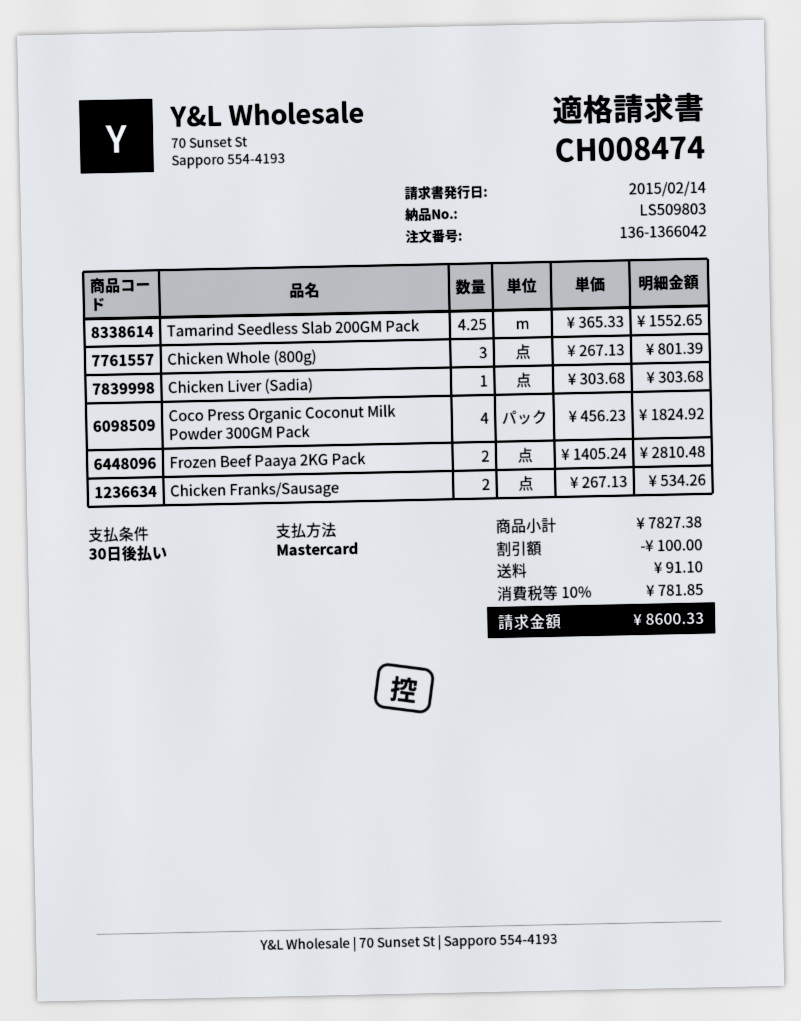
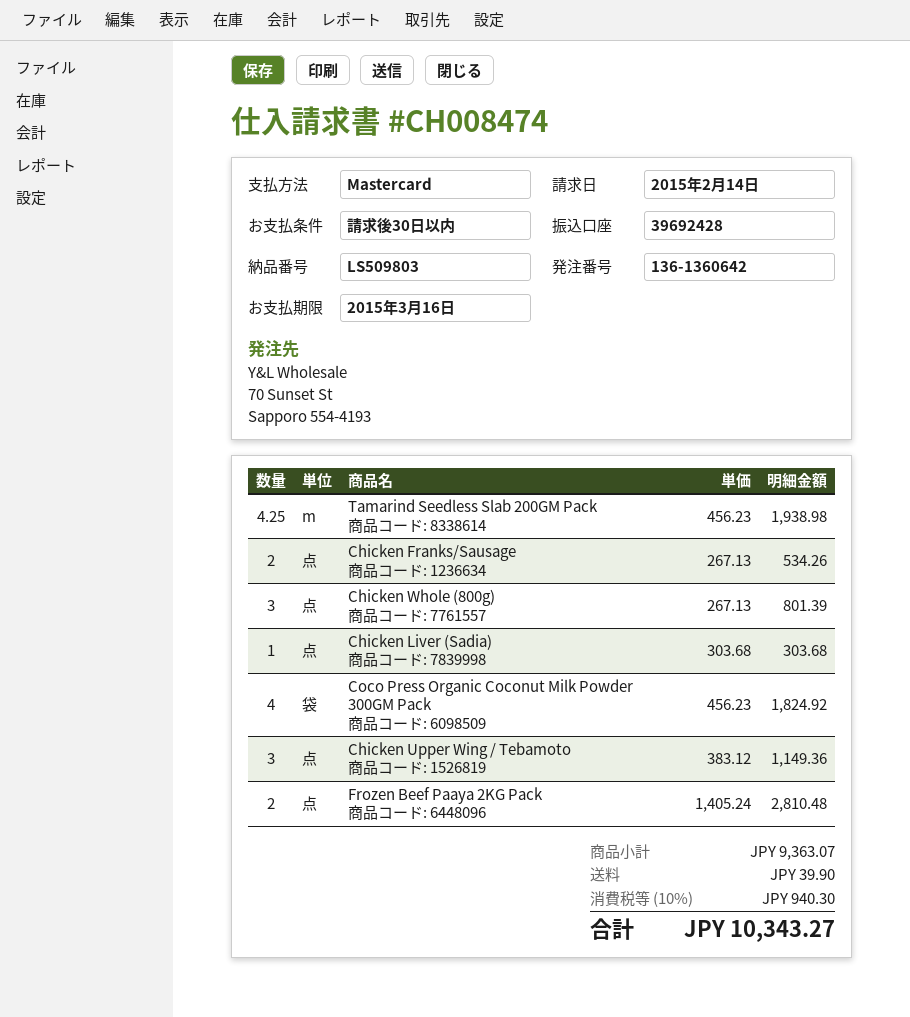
order number: 136-1366042 -> 136-1360642
Tamarind Seedless Slab 200GM Pack: 4.25 x 365.33 = 1552.65 -> 4.25 x 456.23 = 1938.98
Chicken Upper Wing / Tebamoto: none -> 3 x 383.12 = 1149.36
subtotal: 7827.38 -> 9363.07
discount: 100.00 -> none
shipping: 91.10 -> 39.90
tax: 10% = 781.85 -> 10% = 940.30
total: 8600.33 -> 10343.27

